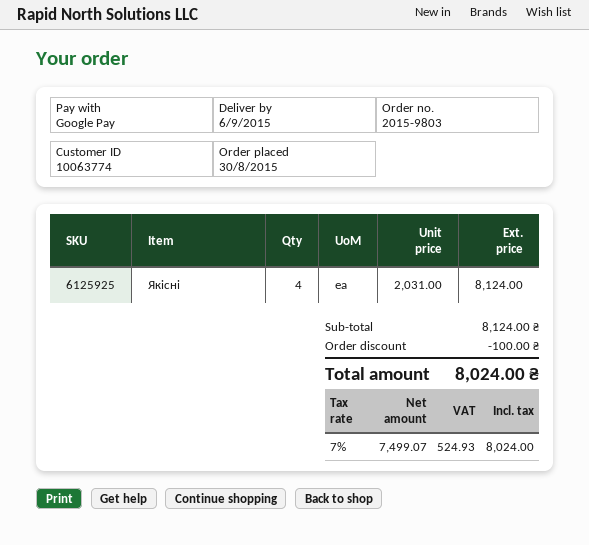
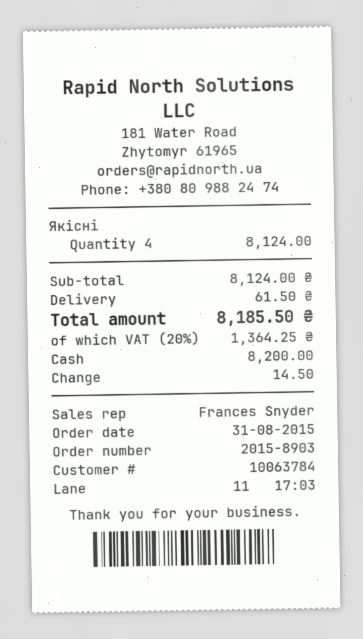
order number: 2015-9803 -> 2015-8903
order date: 2015-08-30 -> 2015-08-31
customer number: 10063774 -> 10063784
payment method: Google Pay -> cash
discount: 100.00 -> none
shipping: none -> 61.50
tax: 7% = 524.93 -> 20% = 1364.25
total: 8024.00 -> 8185.50

